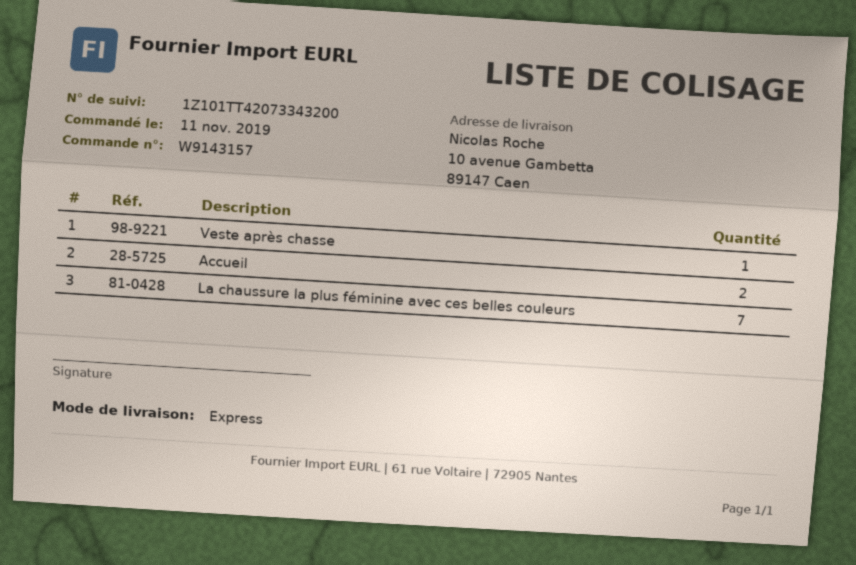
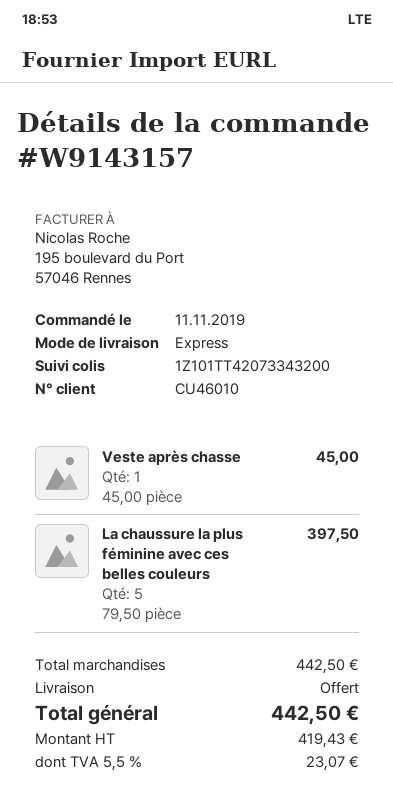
Accueil: 2 -> none
La chaussure la plus féminine avec ces belles couleurs: 7 -> 5

